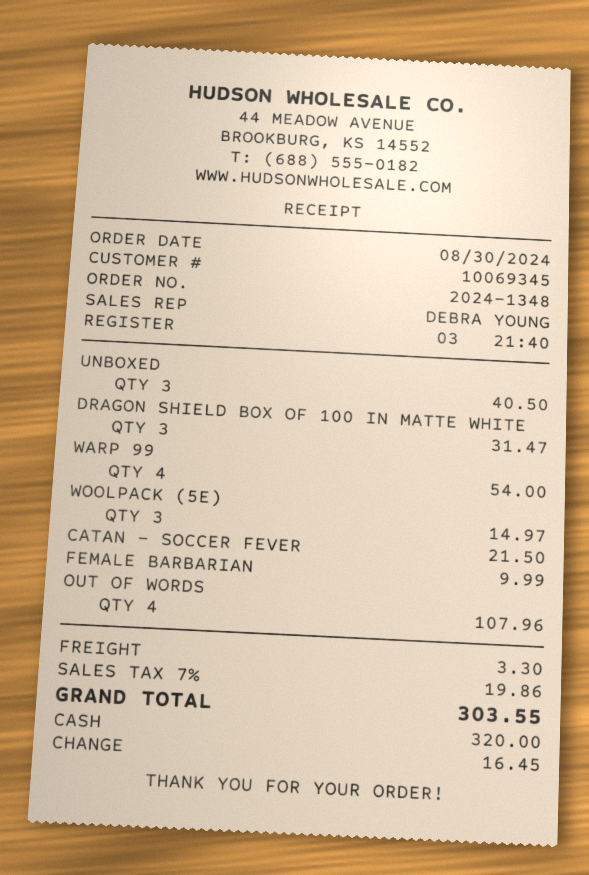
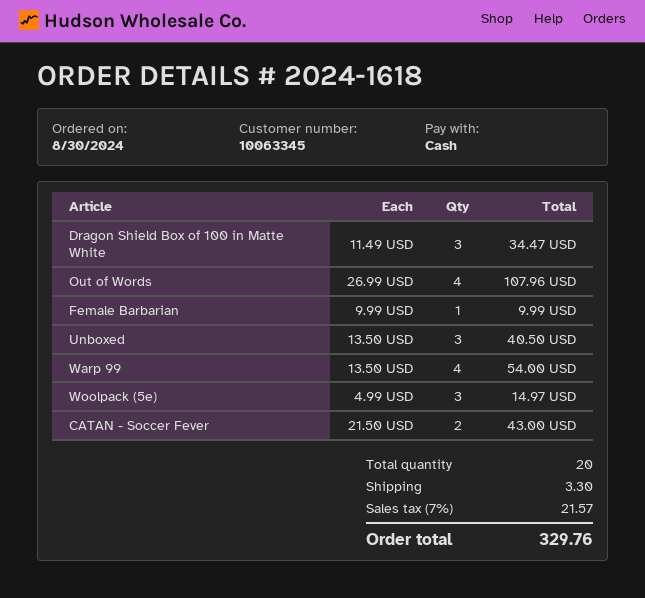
order number: 2024-1348 -> 2024-1618
customer number: 10069345 -> 10063345
DRAGON SHIELD BOX OF 100 IN MATTE WHITE: 3 for 31.47 -> 3 for 34.47
CATAN - SOCCER FEVER: 1 for 21.50 -> 2 for 43.00
tax: 7% = 19.86 -> 7% = 21.57
total: 303.55 -> 329.76

